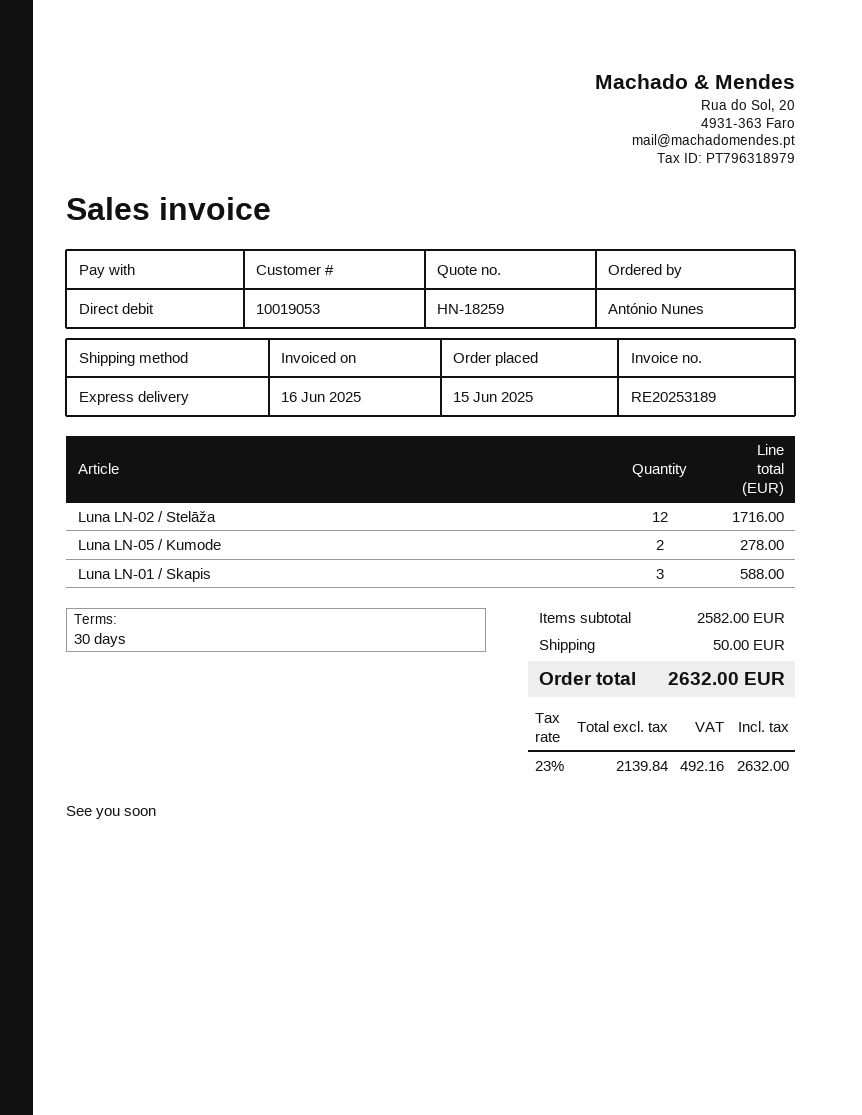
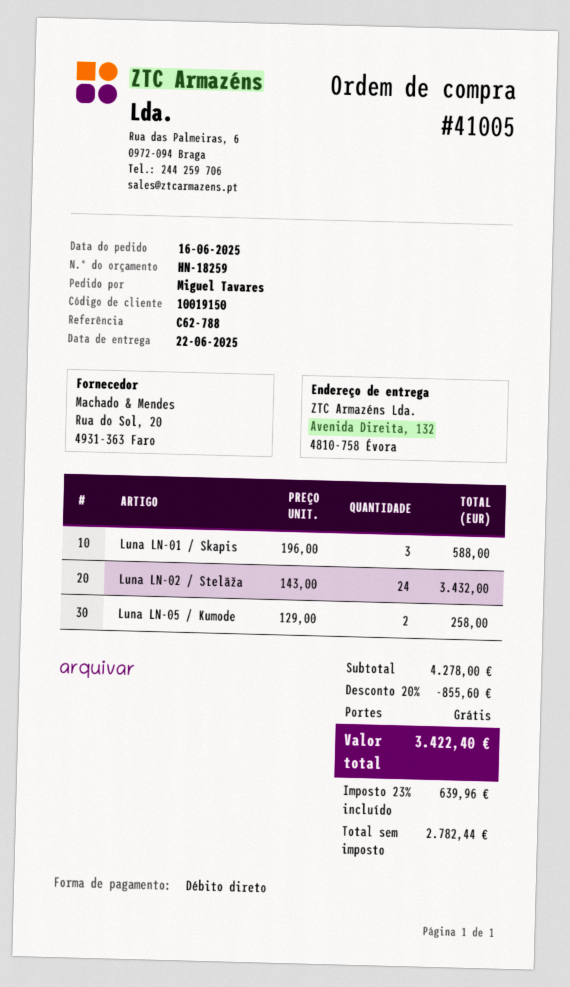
order date: 2025-06-15 -> 2025-06-16
customer number: 10019053 -> 10019150
ordered by: António Nunes -> Miguel Tavares
Luna LN-02 / Stelāža: 12 for 1716.00 -> 24 for 3432.00
Luna LN-05 / Kumode: 2 for 278.00 -> 2 for 258.00
subtotal: 2582.00 -> 4278.00
discount: none -> 20% = 855.60
shipping: 50.00 -> 0.00
net: 2139.84 -> 2782.44
tax: 23% = 492.16 -> 23% = 639.96
total: 2632.00 -> 3422.40

